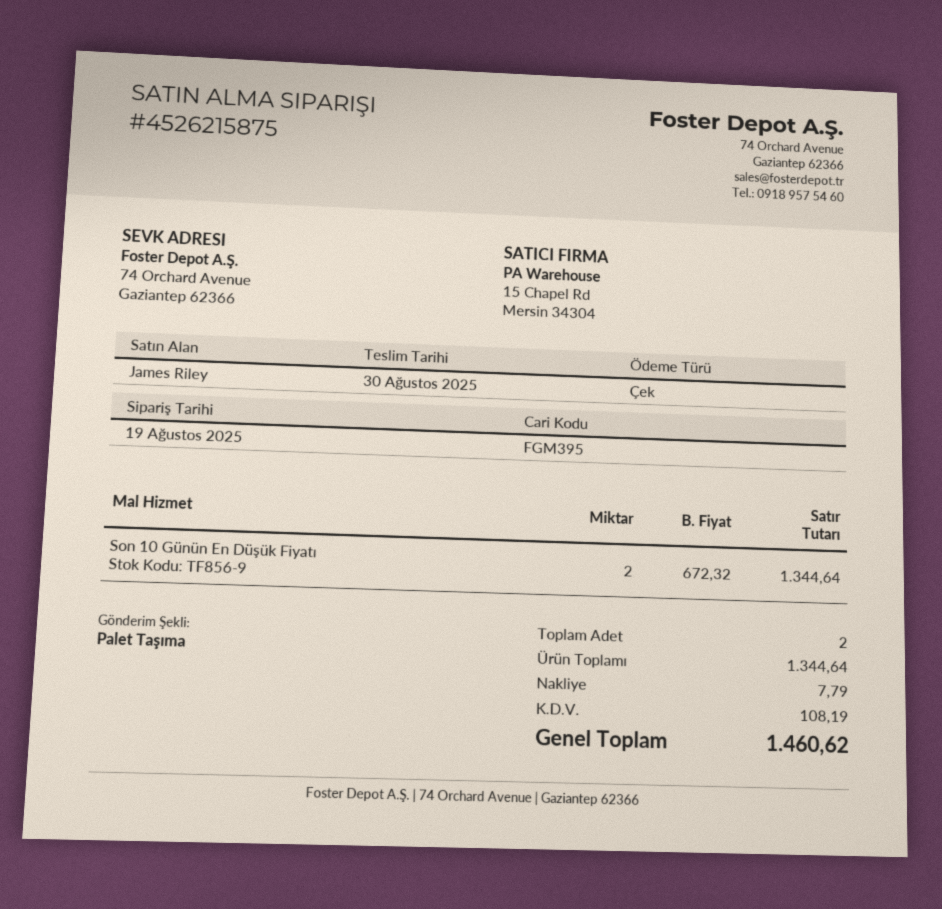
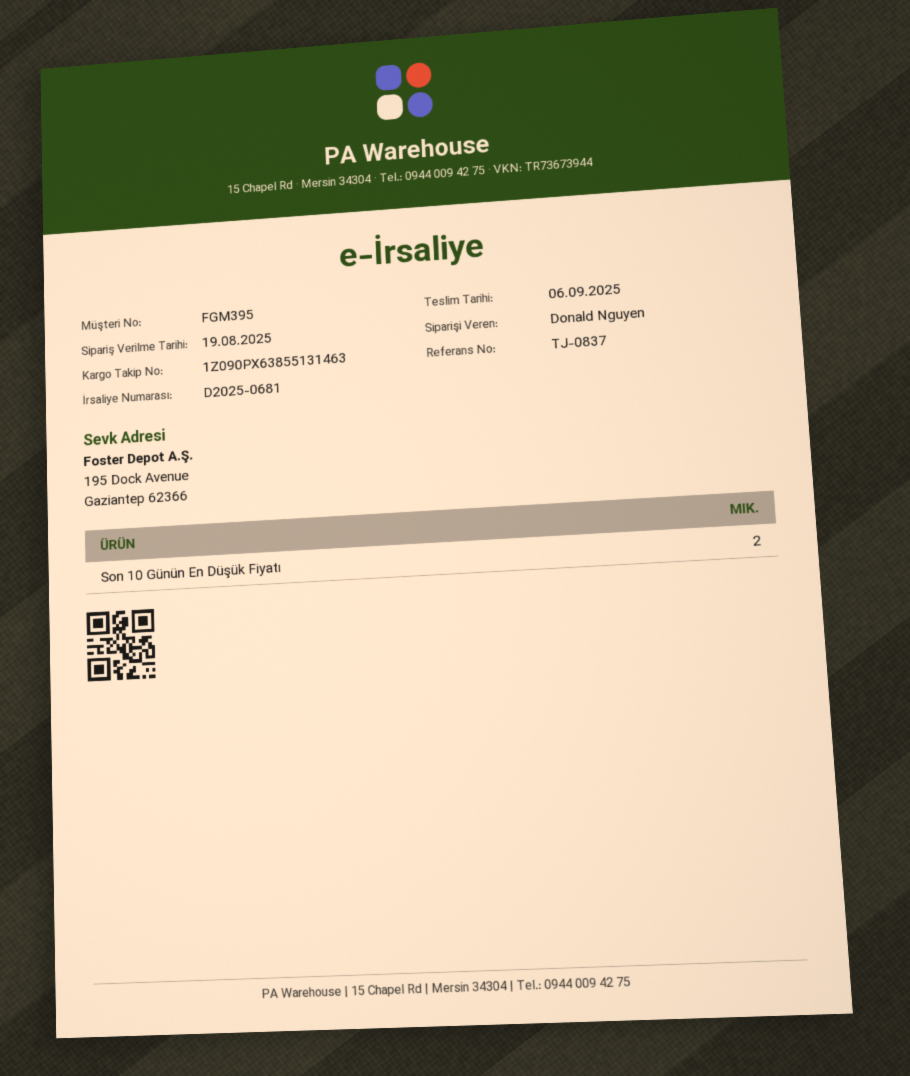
delivery date: 2025-08-30 -> 2025-09-06
ordered by: James Riley -> Donald Nguyen
ship to: 74 Orchard Avenue, Gaziantep 62366 -> 195 Dock Avenue, Gaziantep 62366

